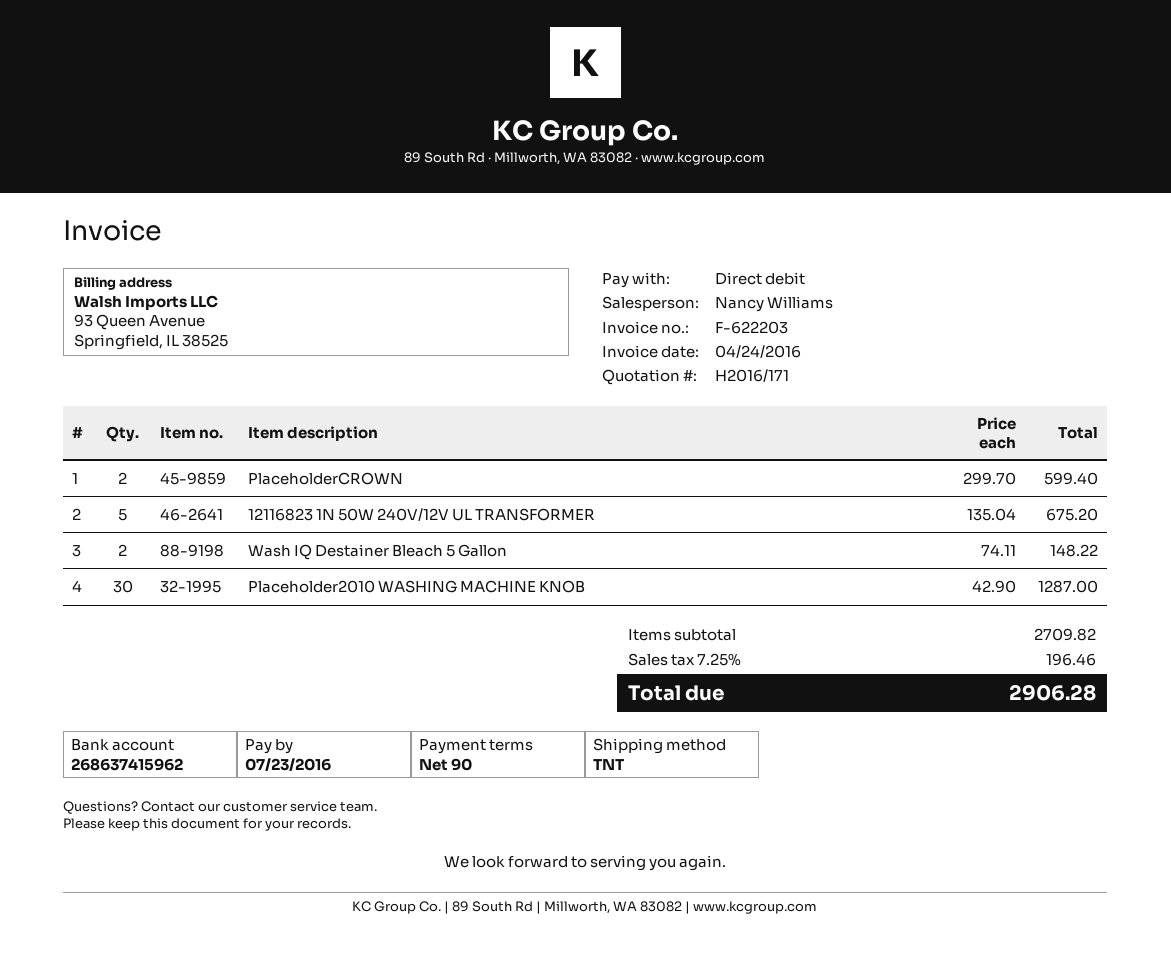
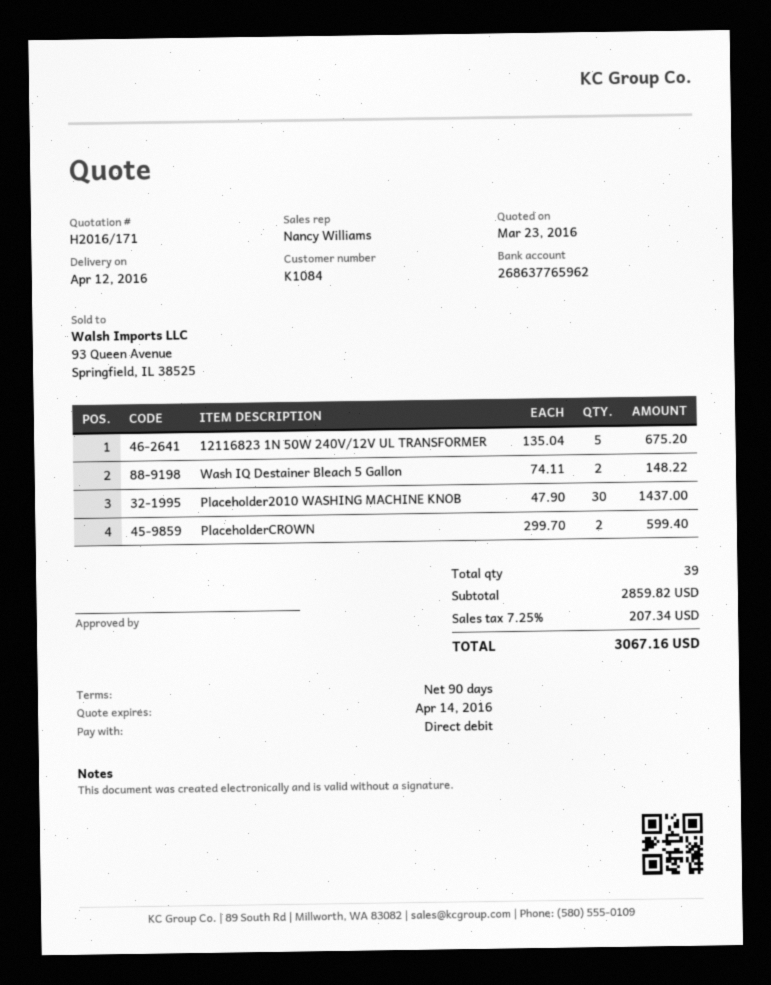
bank account: 268637415962 -> 268637765962
Placeholder2010 WASHING MACHINE KNOB: 30 x 42.90 = 1287.00 -> 30 x 47.90 = 1437.00
subtotal: 2709.82 -> 2859.82
tax: 7.25% = 196.46 -> 7.25% = 207.34
total: 2906.28 -> 3067.16

